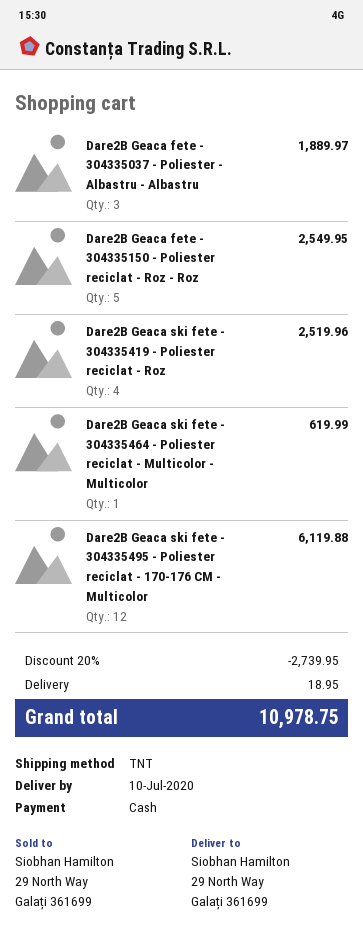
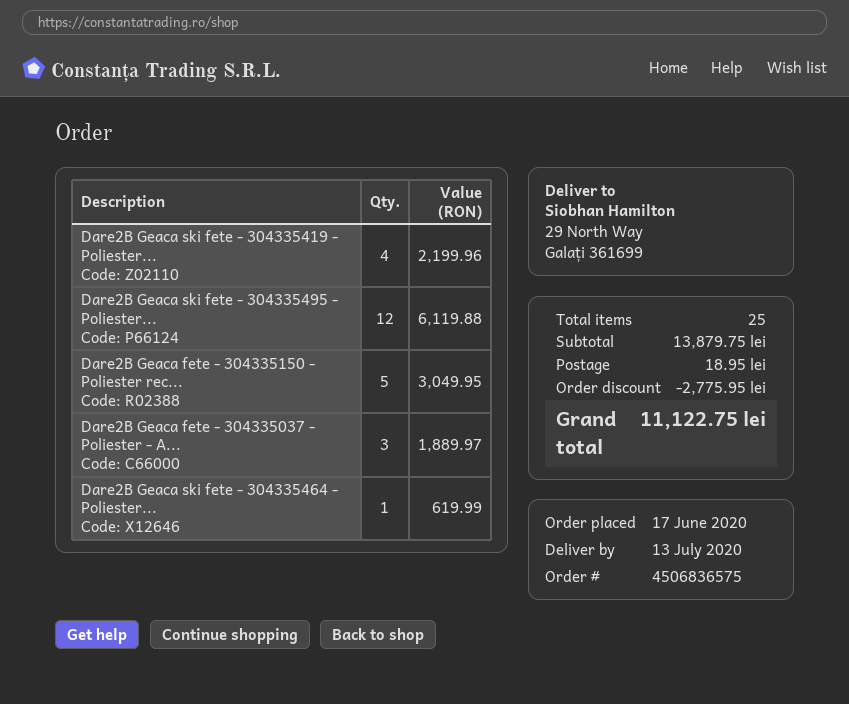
delivery date: 2020-07-10 -> 2020-07-13
Dare2B Geaca fete - 304335150 - Poliester reciclat - Roz - Roz: 5 for 2549.95 -> 5 for 3049.95
Dare2B Geaca ski fete - 304335419 - Poliester reciclat - Roz: 4 for 2519.96 -> 4 for 2199.96
discount: 2739.95 -> 2775.95
total: 10978.75 -> 11122.75

